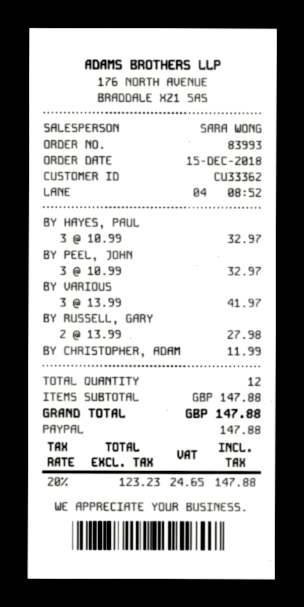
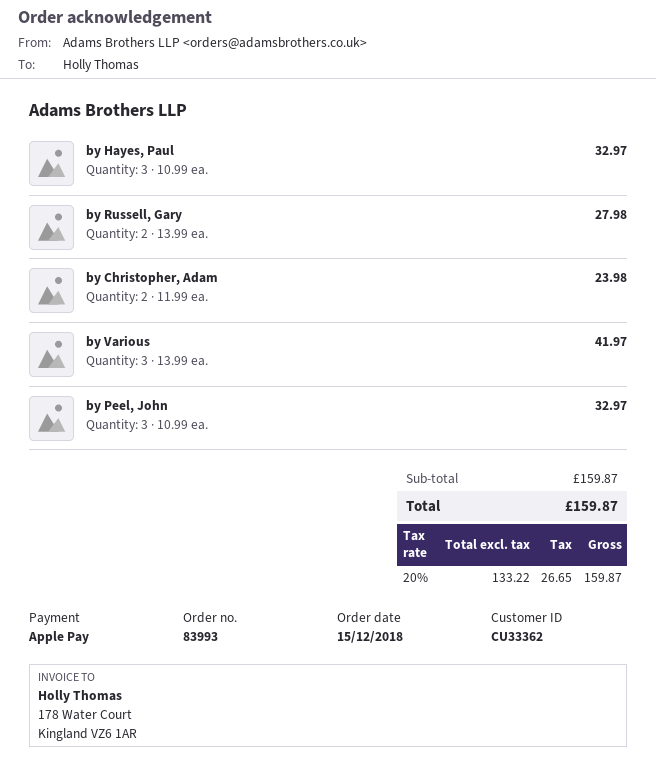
payment method: PayPal -> Apple Pay
BY CHRISTOPHER, ADAM: 1 x 11.99 = 11.99 -> 2 x 11.99 = 23.98
subtotal: 147.88 -> 159.87
net: 123.23 -> 133.22
tax: 20% = 24.65 -> 20% = 26.65
total: 147.88 -> 159.87

